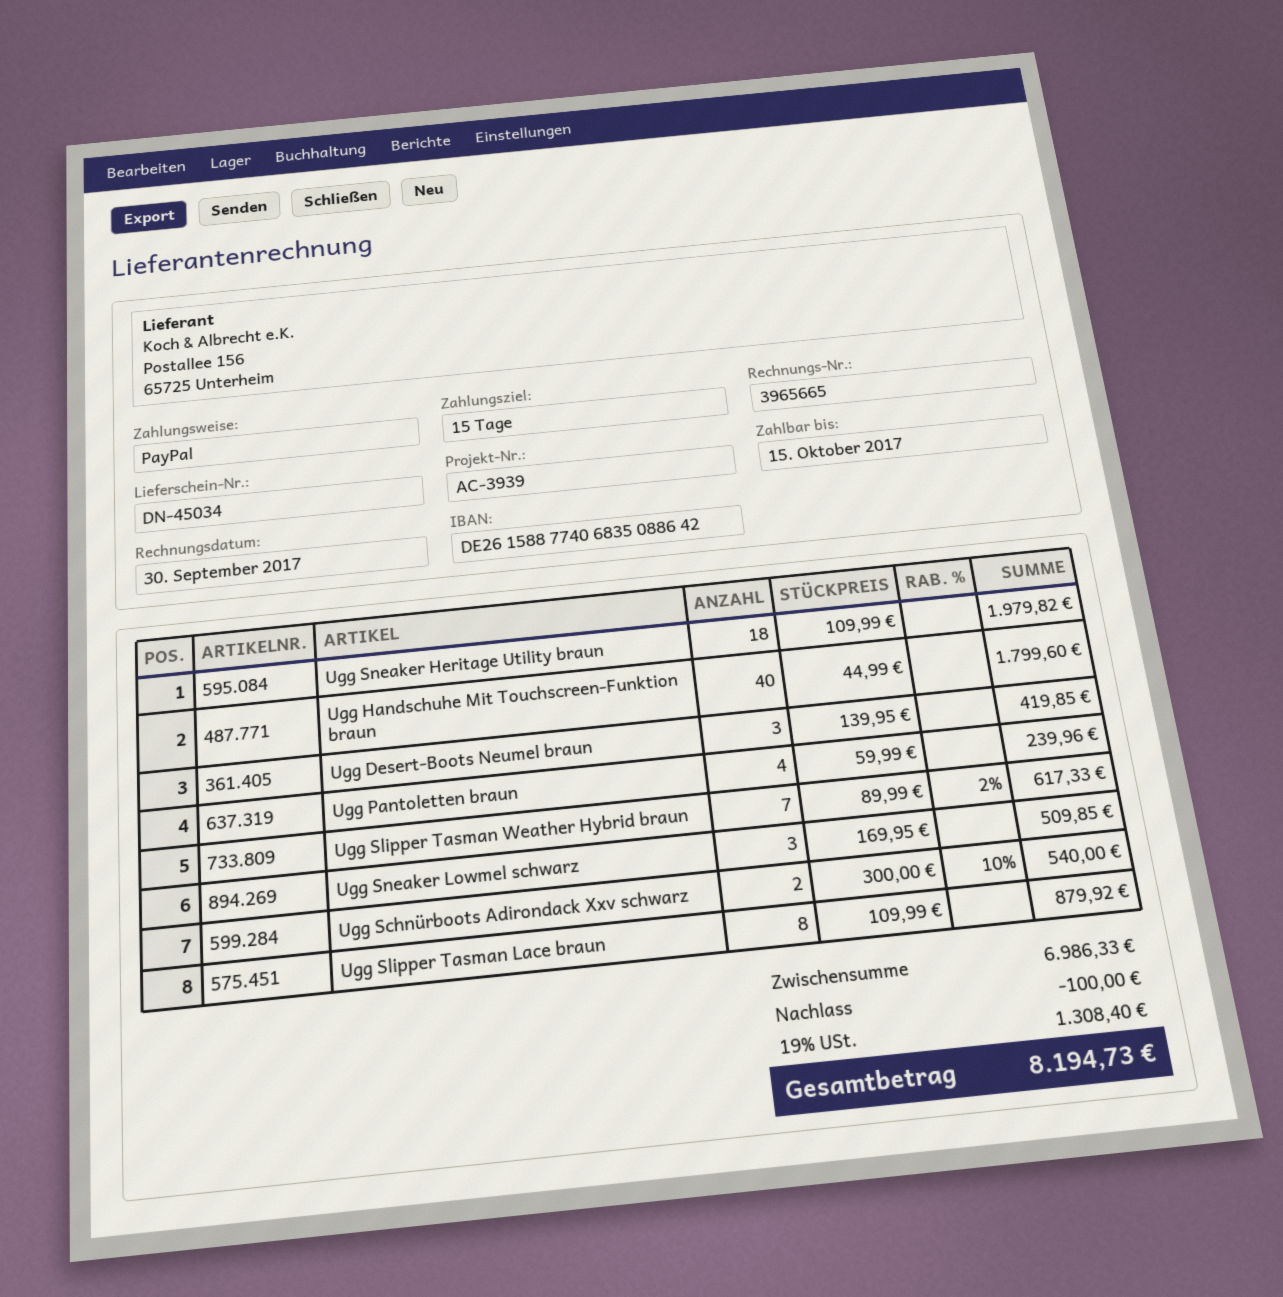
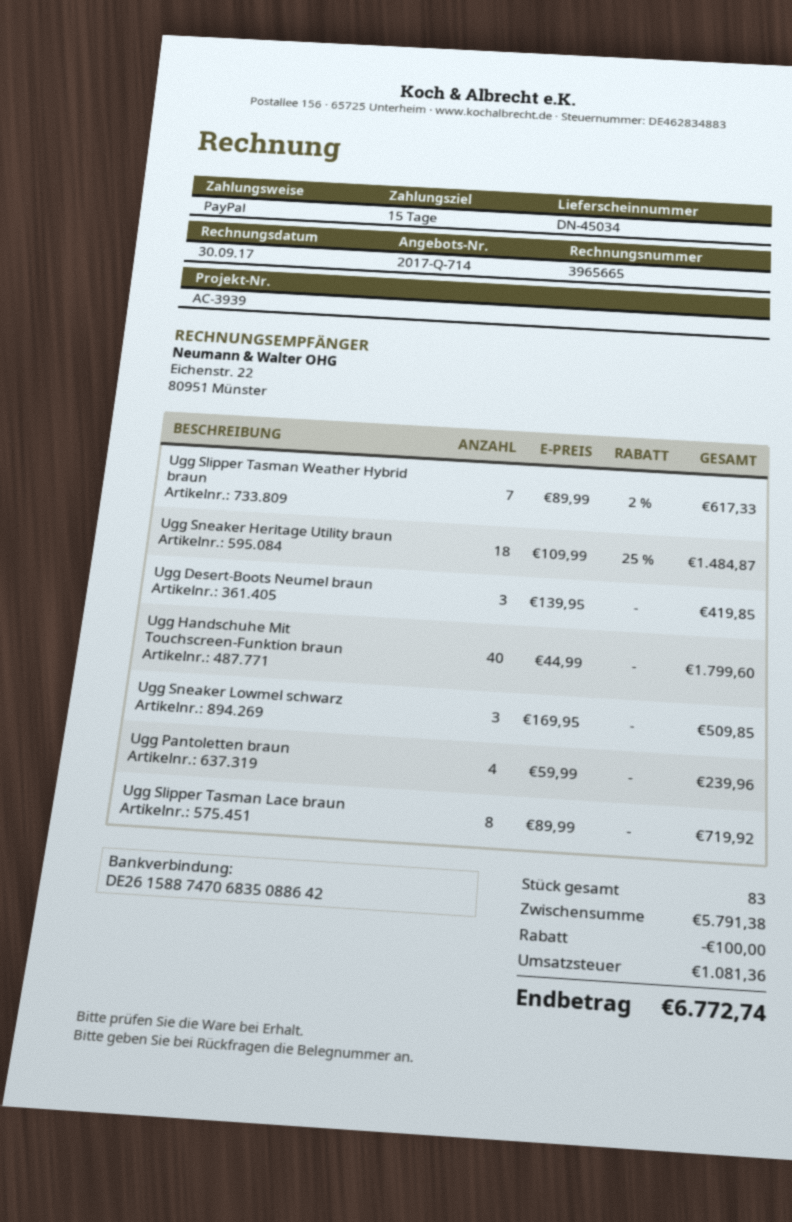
bank account: DE26158877406835088642 -> DE26158874706835088642
Ugg Sneaker Heritage Utility braun: 18 x 109.99 = 1979.82 -> 18 x 109.99 - 25% = 1484.87
Ugg Schnürboots Adirondack Xxv schwarz: 2 x 300.00 - 10% = 540.00 -> none
Ugg Slipper Tasman Lace braun: 8 x 109.99 = 879.92 -> 8 x 89.99 = 719.92
subtotal: 6986.33 -> 5791.38
tax: 1308.40 -> 1081.36
total: 8194.73 -> 6772.74

